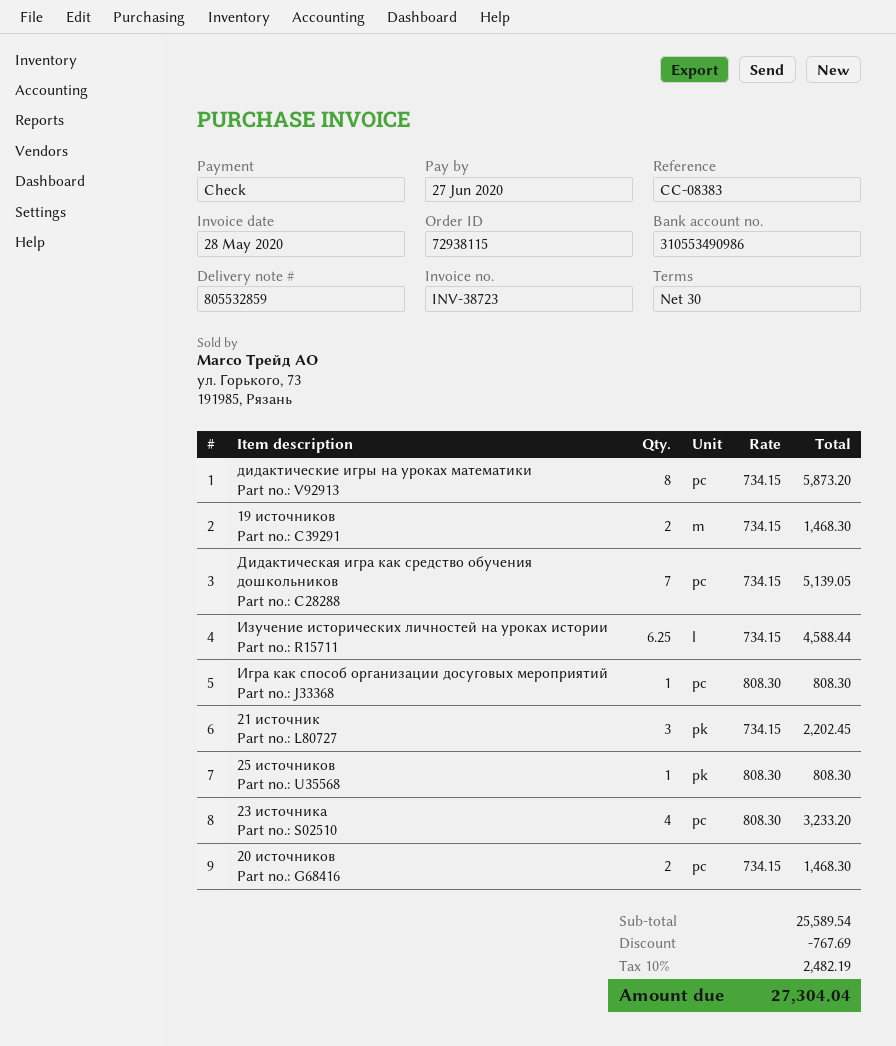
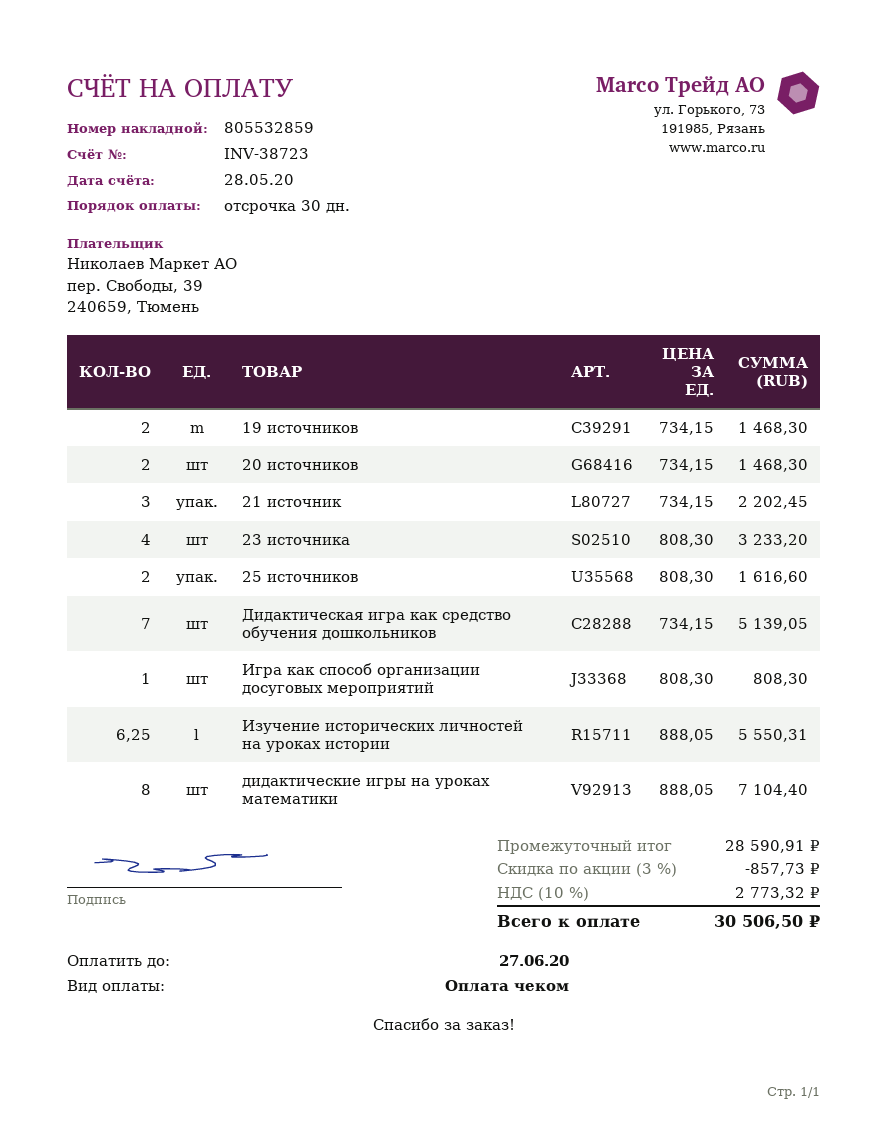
дидактические игры на уроках математики: 8 x 734.15 = 5873.20 -> 8 x 888.05 = 7104.40
Изучение исторических личностей на уроках истории: 6.25 x 734.15 = 4588.44 -> 6.25 x 888.05 = 5550.31
25 источников: 1 x 808.30 = 808.30 -> 2 x 808.30 = 1616.60
subtotal: 25589.54 -> 28590.91
discount: 767.69 -> 857.73
tax: 10% = 2482.19 -> 10% = 2773.32
total: 27304.04 -> 30506.50

